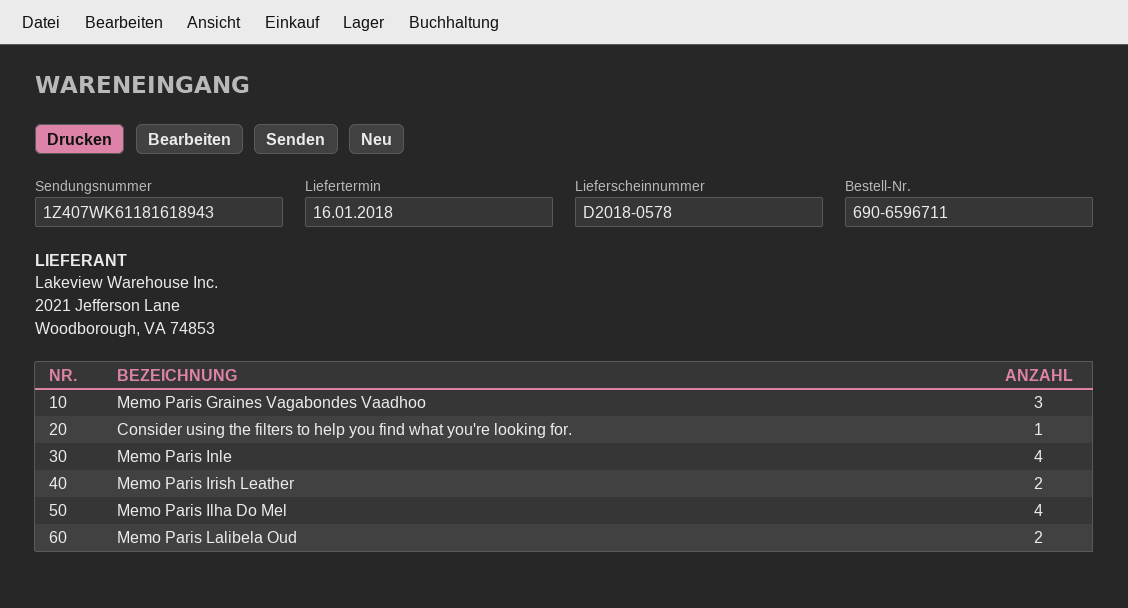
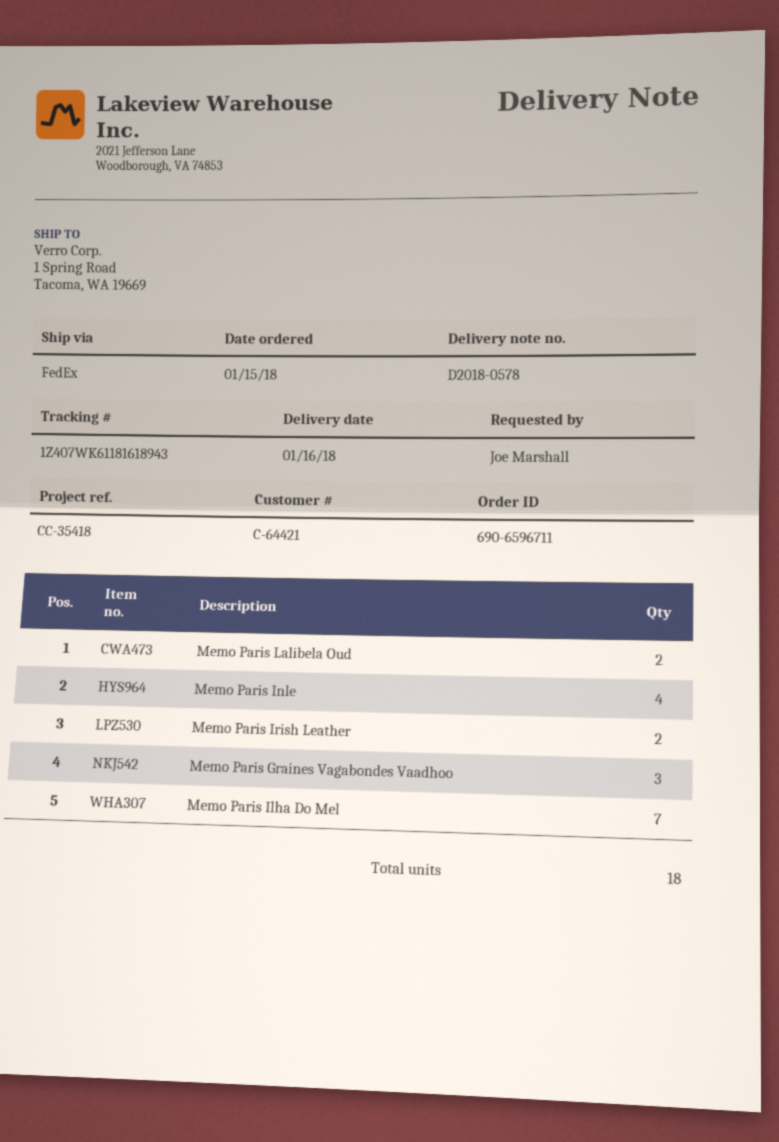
Consider using the filters to help you find what you're looking for.: 1 -> none
Memo Paris Ilha Do Mel: 4 -> 7

